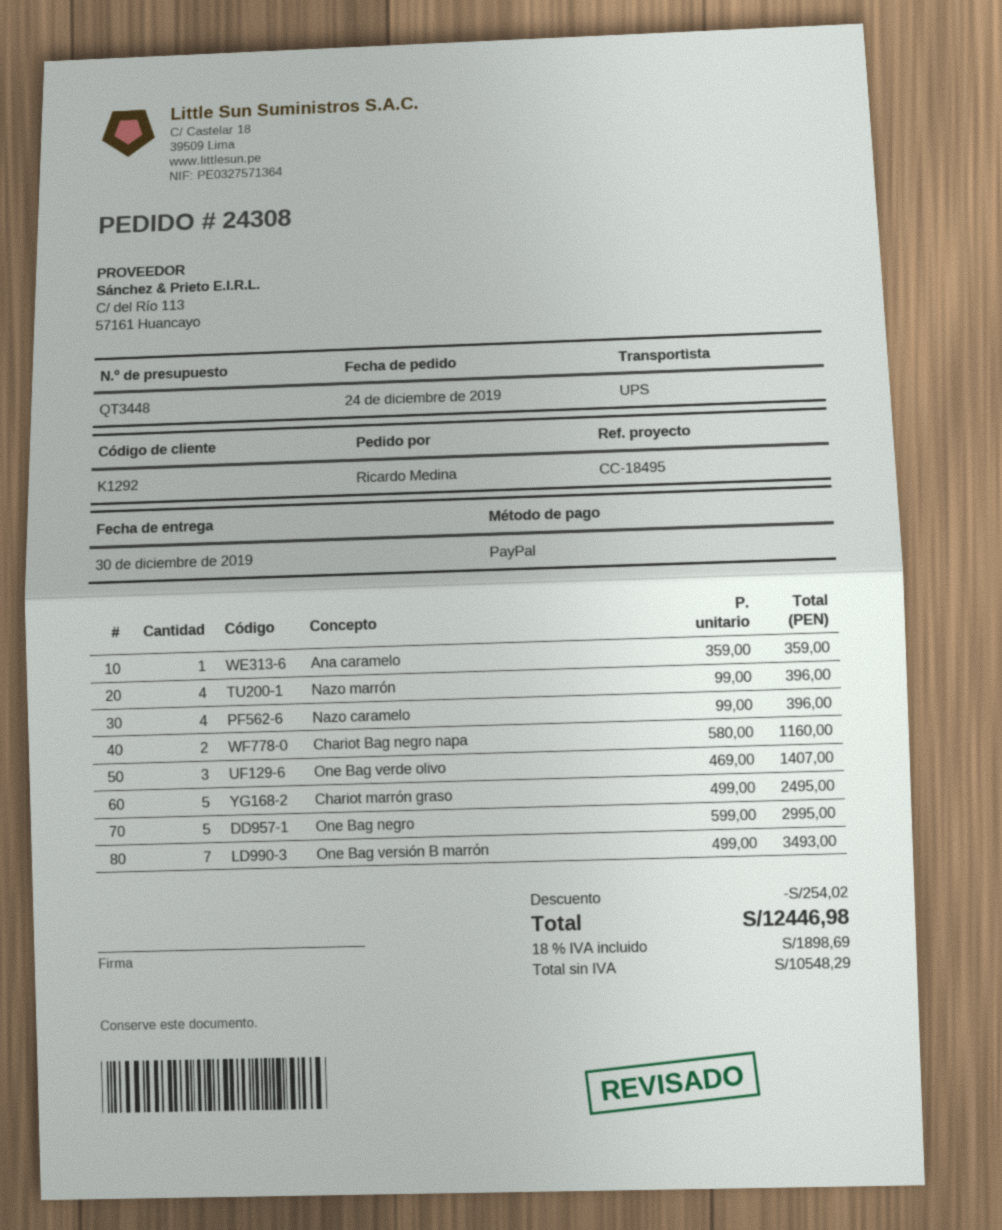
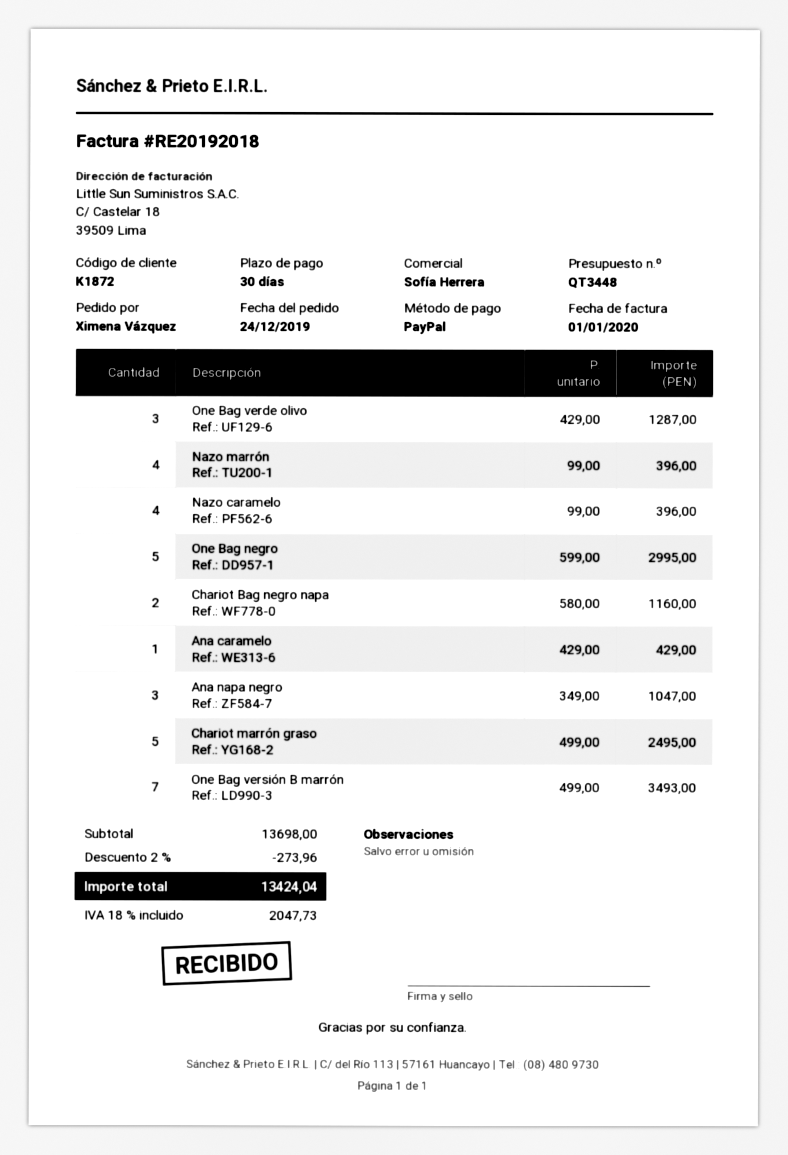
customer number: K1292 -> K1872
ordered by: Ricardo Medina -> Ximena Vázquez
Ana caramelo: 1 x 359.00 = 359.00 -> 1 x 429.00 = 429.00
One Bag verde olivo: 3 x 469.00 = 1407.00 -> 3 x 429.00 = 1287.00
Ana napa negro: none -> 3 x 349.00 = 1047.00
discount: 254.02 -> 273.96
tax: 18% = 1898.69 -> 18% = 2047.73
total: 12446.98 -> 13424.04

